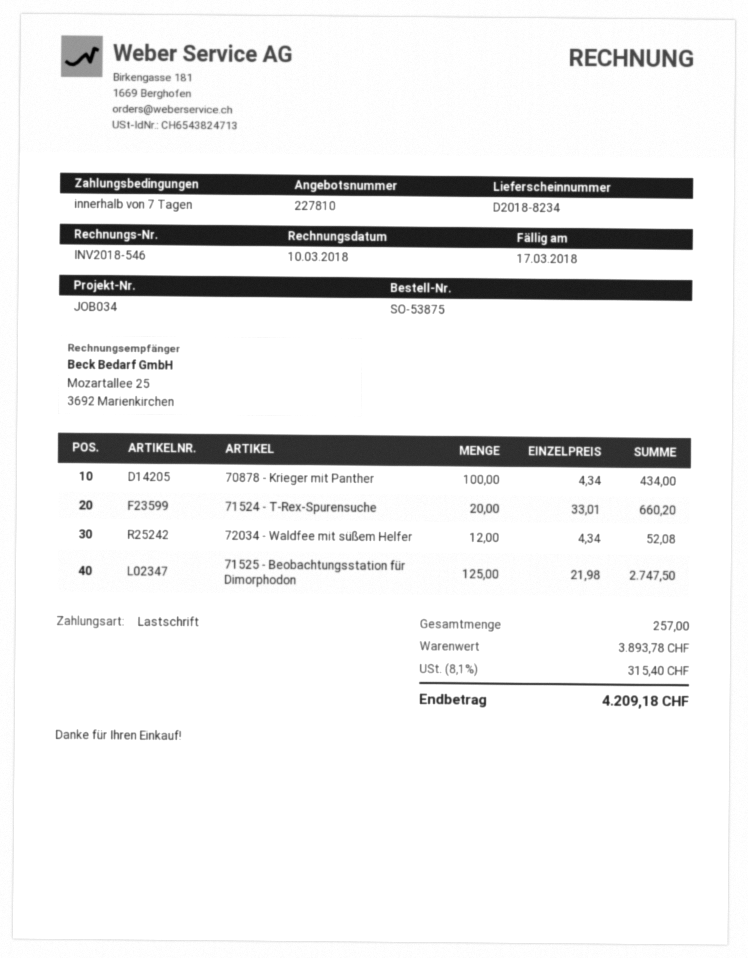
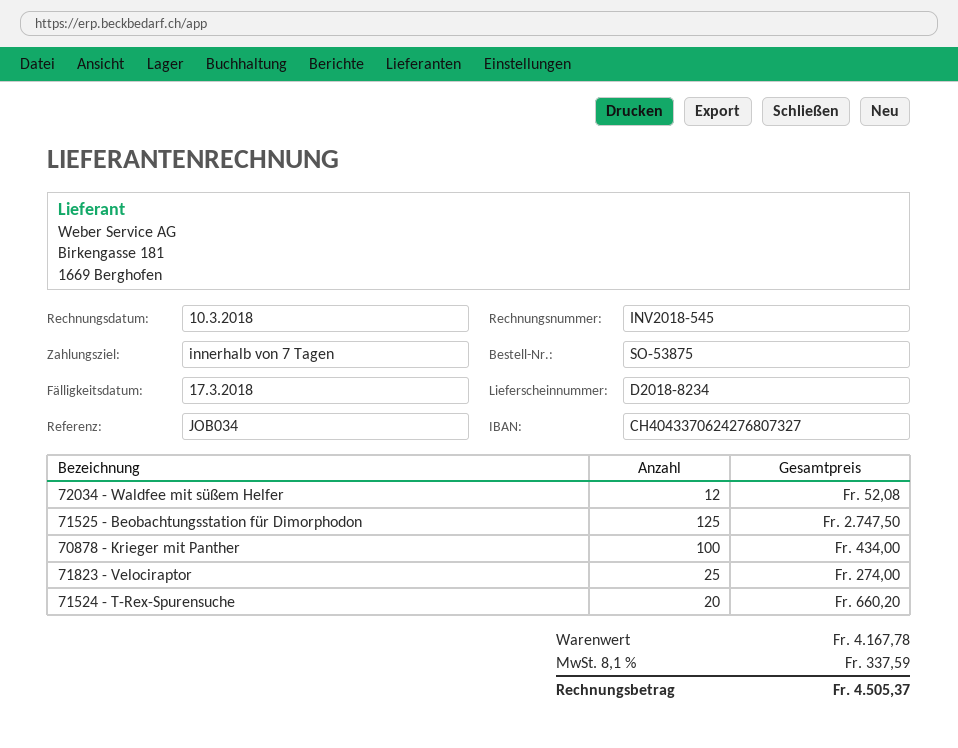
invoice number: INV2018-546 -> INV2018-545
71823 - Velociraptor: none -> 25 for 274.00
subtotal: 3893.78 -> 4167.78
tax: 8.1% = 315.40 -> 8.1% = 337.59
total: 4209.18 -> 4505.37

